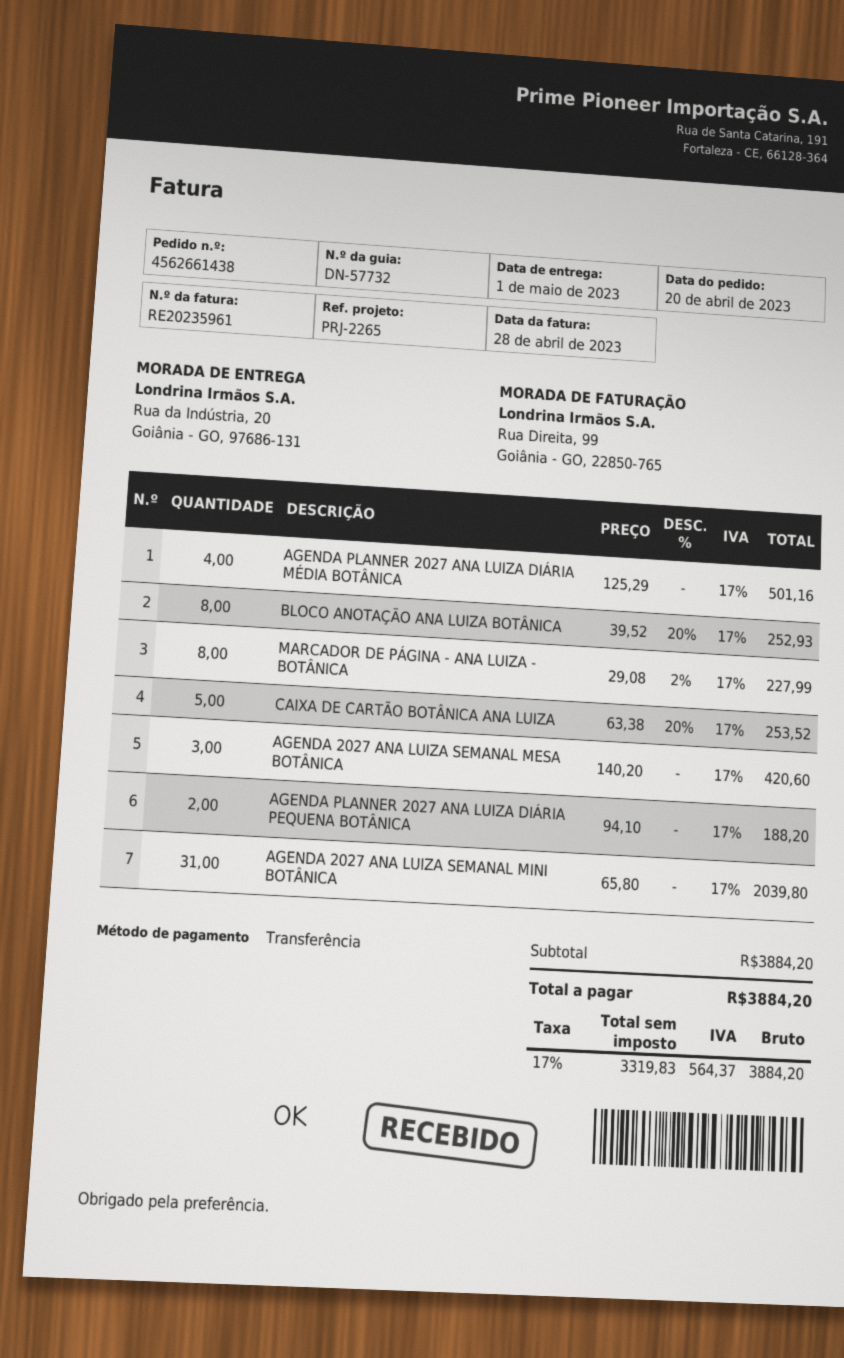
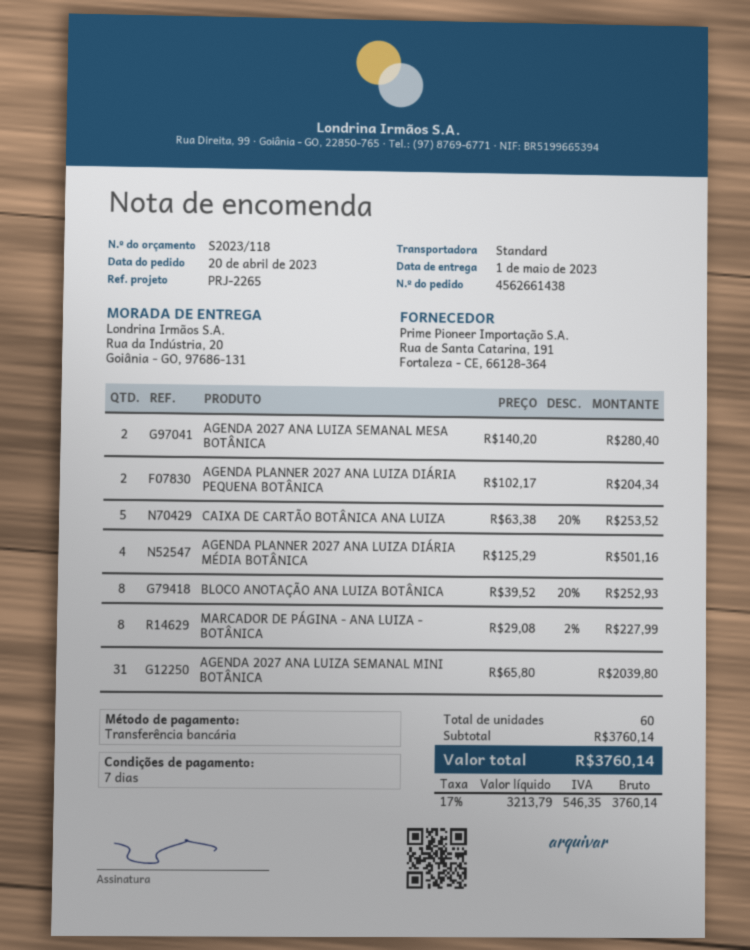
AGENDA 2027 ANA LUIZA SEMANAL MESA BOTÂNICA: 3 x 140.20 = 420.60 -> 2 x 140.20 = 280.40
AGENDA PLANNER 2027 ANA LUIZA DIÁRIA PEQUENA BOTÂNICA: 2 x 94.10 = 188.20 -> 2 x 102.17 = 204.34
subtotal: 3884.20 -> 3760.14
net: 3319.83 -> 3213.79
tax: 17% = 564.37 -> 17% = 546.35
total: 3884.20 -> 3760.14

